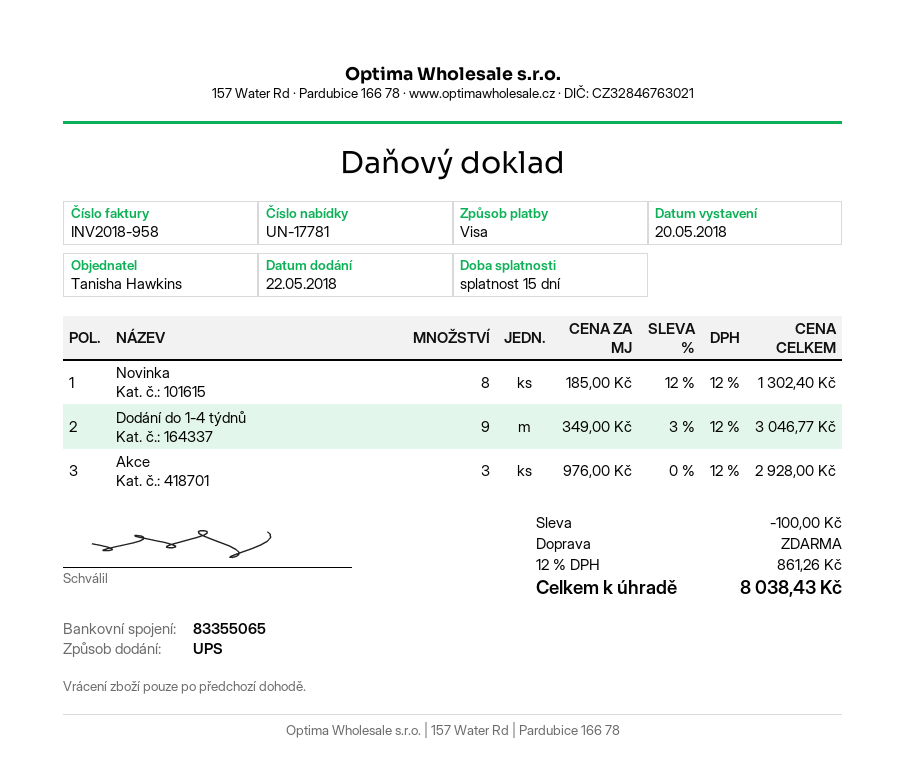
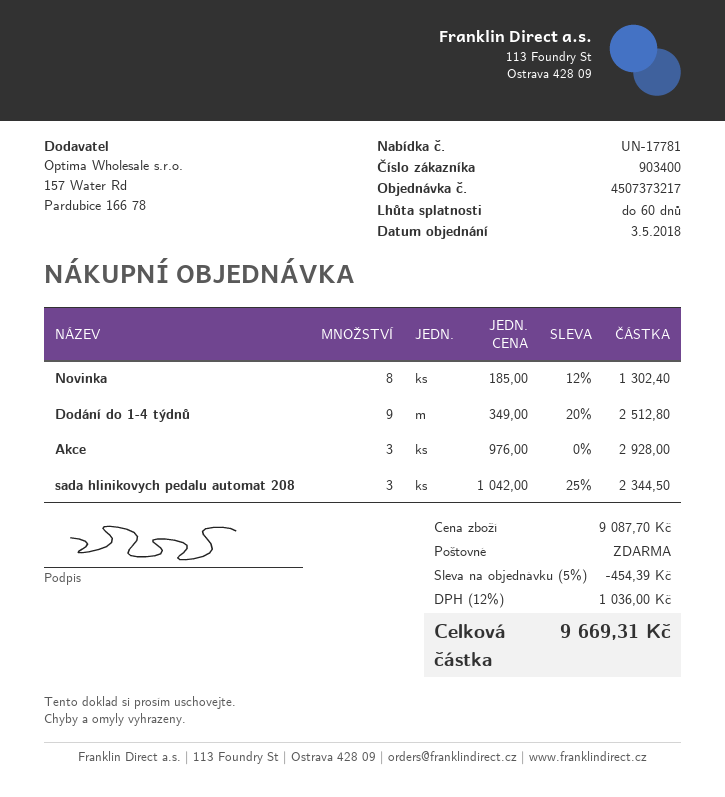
payment terms: 15 days -> 60 days
Dodání do 1-4 týdnů: 9 x 349.00 - 3% = 3046.77 -> 9 x 349.00 - 20% = 2512.80
sada hlinikovych pedalu automat 208: none -> 3 x 1042.00 - 25% = 2344.50
discount: 100.00 -> 454.39
tax: 12% = 861.26 -> 12% = 1036.00
total: 8038.43 -> 9669.31

